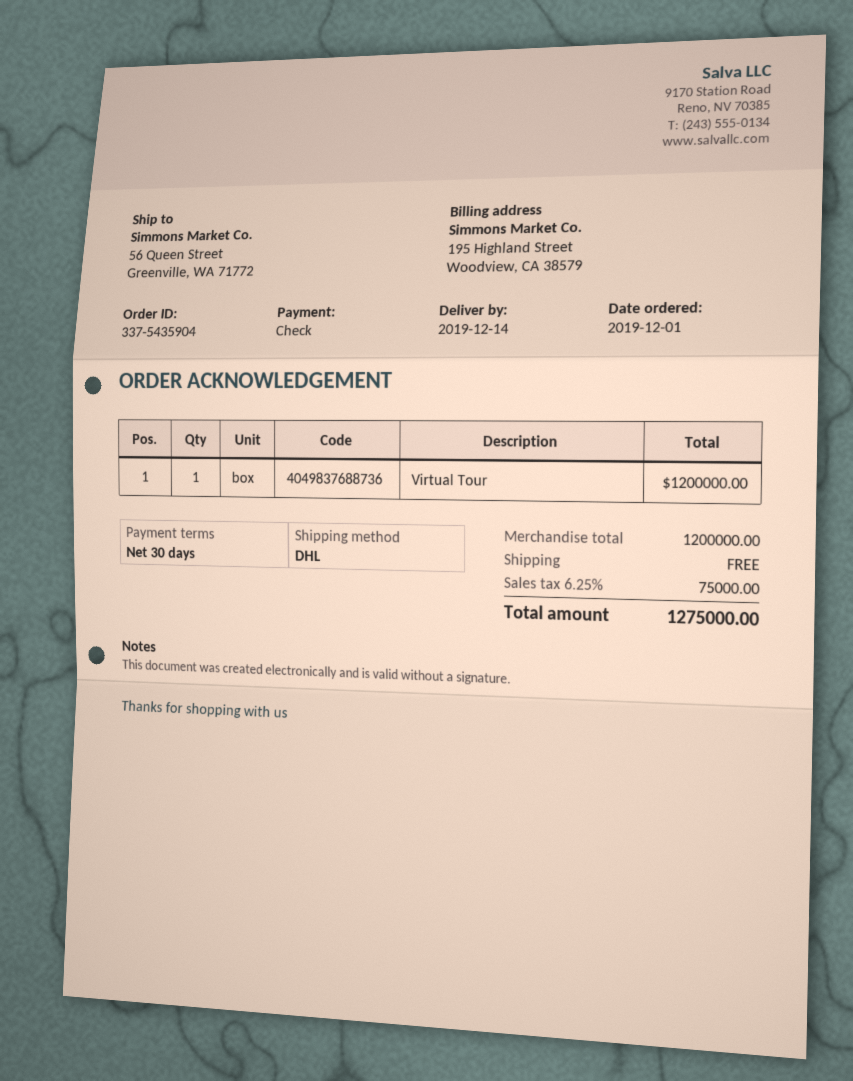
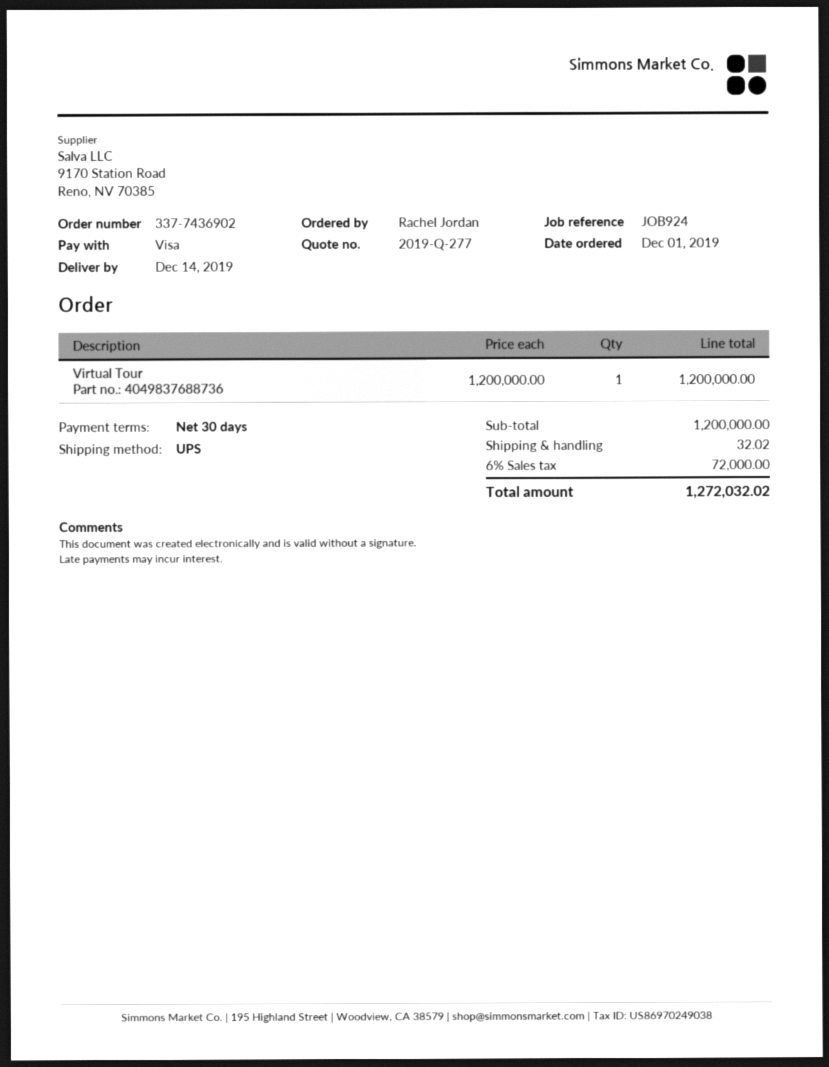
order number: 337-5435904 -> 337-7436902
payment method: cheque -> Visa
shipping method: DHL -> UPS
shipping: 0.00 -> 32.02
tax: 6.25% = 75000.00 -> 6% = 72000.00
total: 1275000.00 -> 1272032.02

